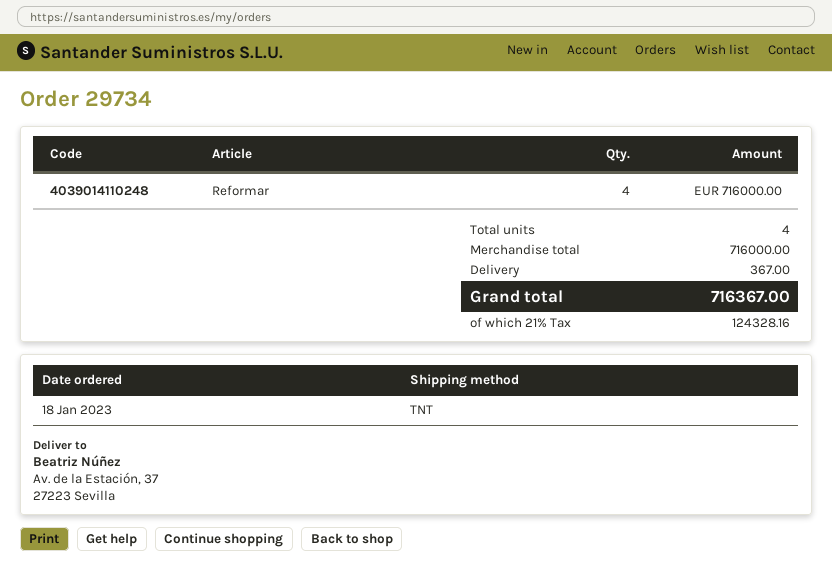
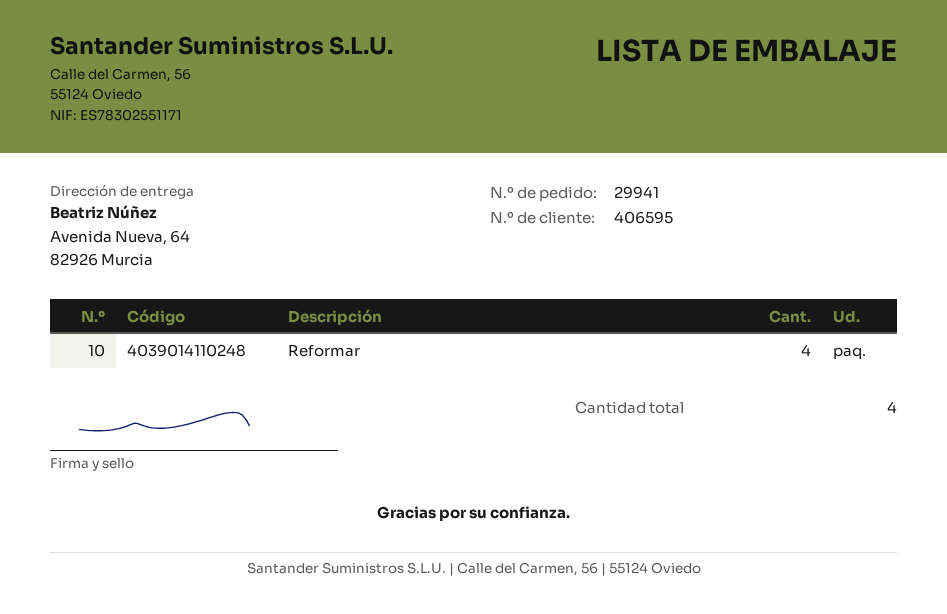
order number: 29734 -> 29941
ship to: Av. de la Estación, 37, 27223 Sevilla -> Avenida Nueva, 64, 82926 Murcia

